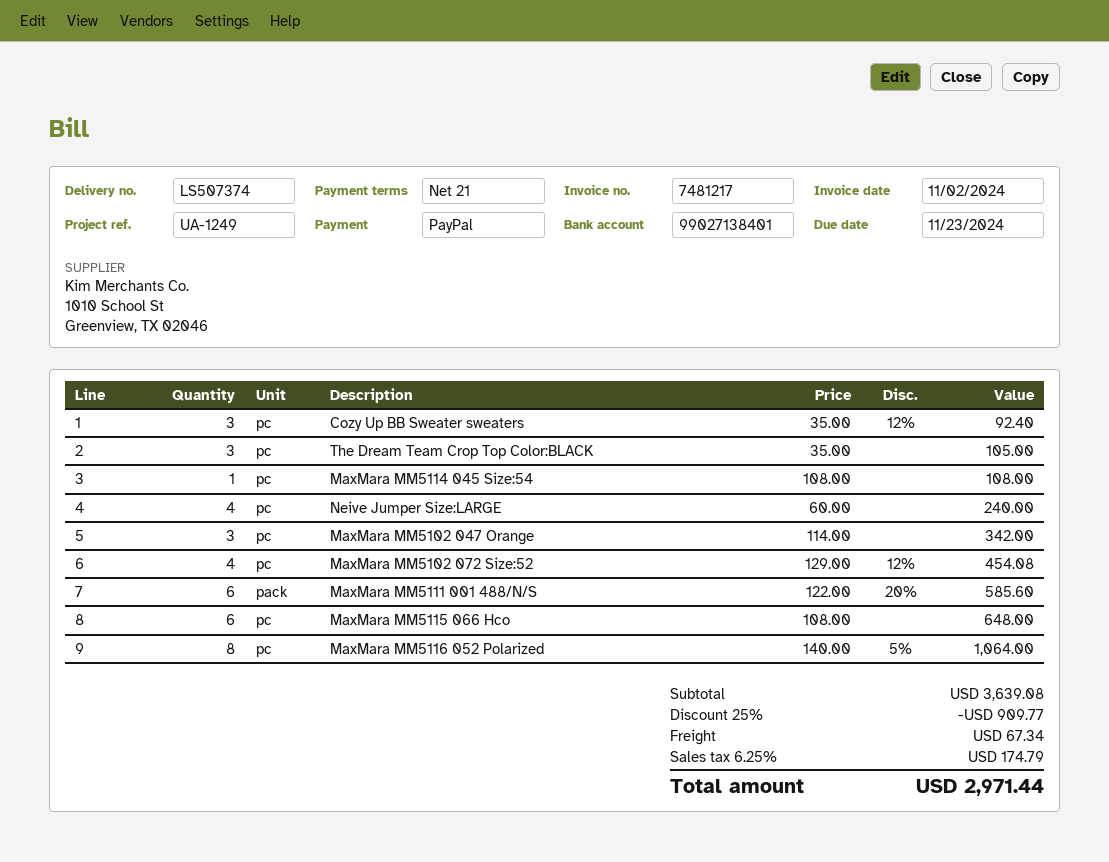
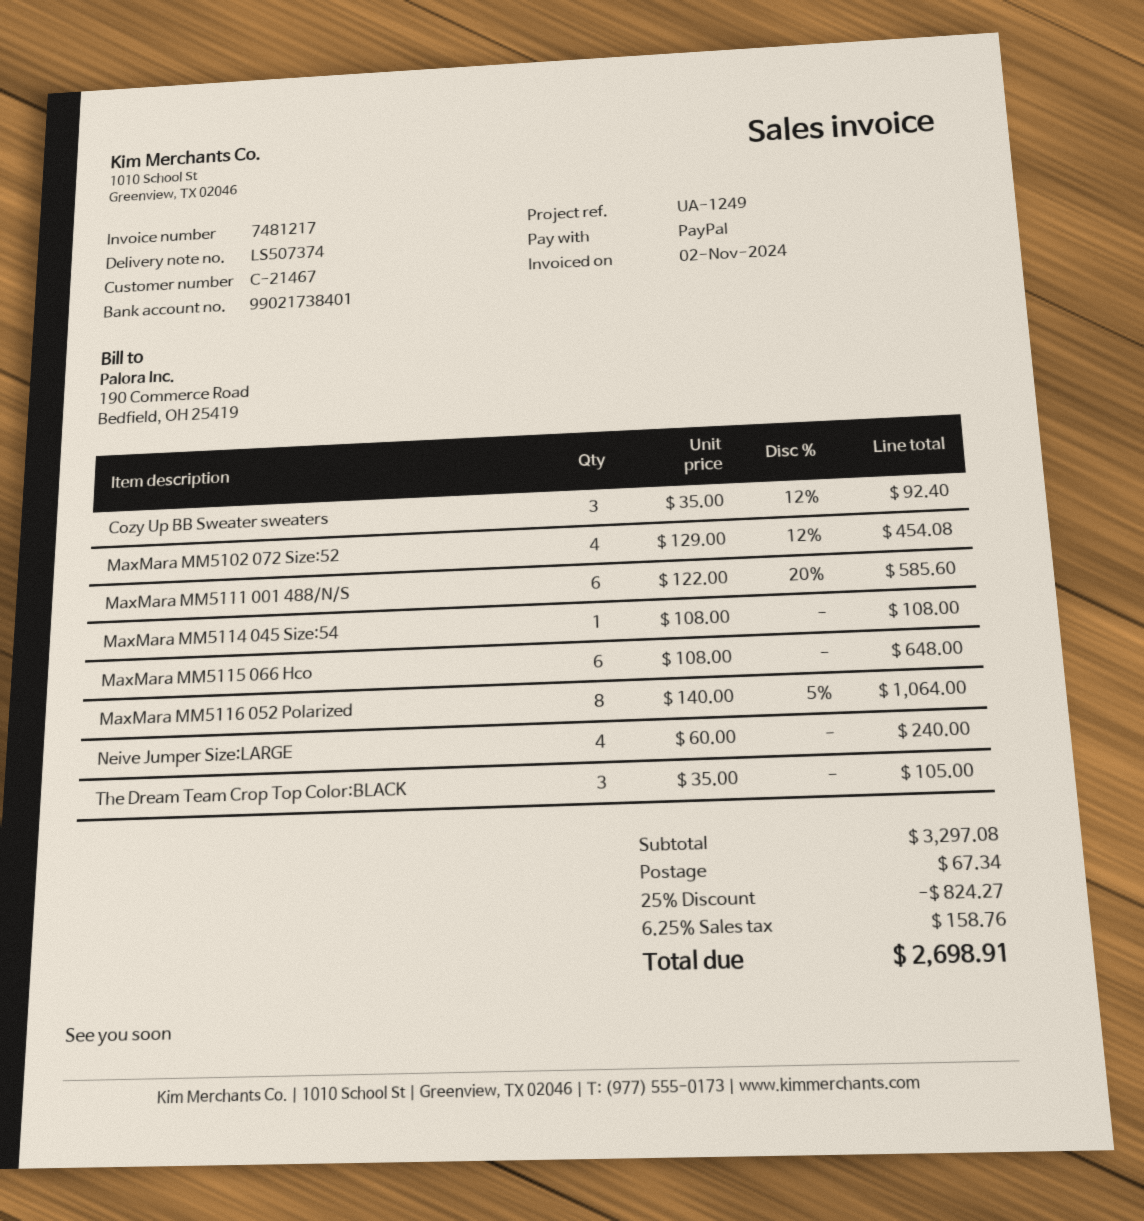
bank account: 99027138401 -> 99021738401
MaxMara MM5102 047 Orange: 3 x 114.00 = 342.00 -> none
subtotal: 3639.08 -> 3297.08
discount: 25% = 909.77 -> 25% = 824.27
tax: 6.25% = 174.79 -> 6.25% = 158.76
total: 2971.44 -> 2698.91

